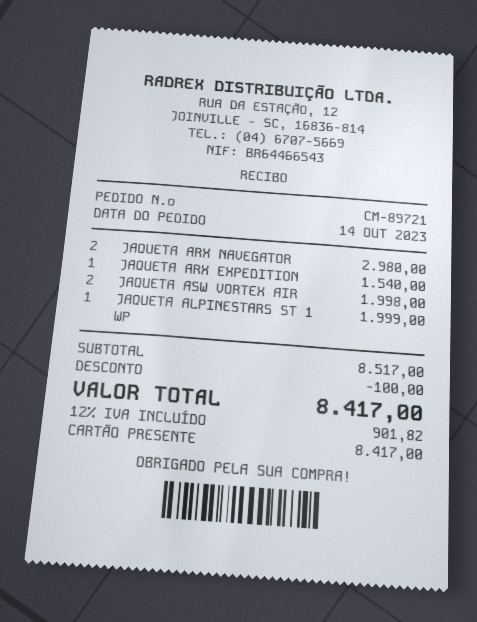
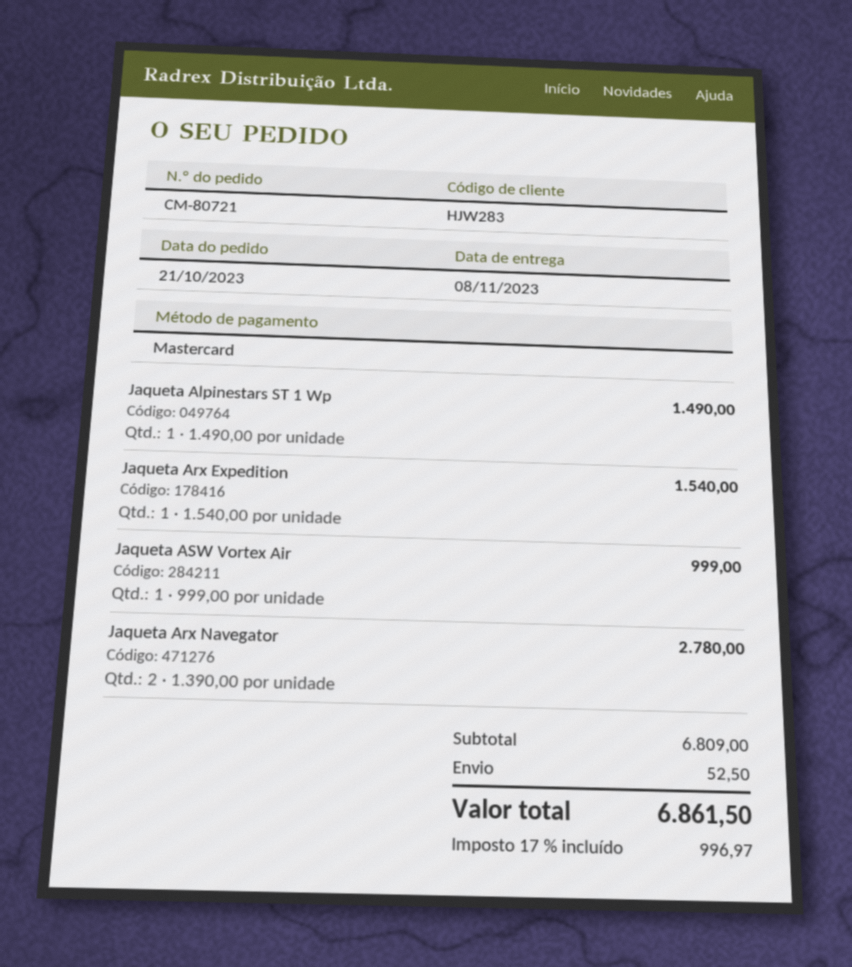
order number: CM-89721 -> CM-80721
order date: 2023-10-14 -> 2023-10-21
payment method: gift card -> Mastercard
JAQUETA ARX NAVEGATOR: 2 for 2980.00 -> 2 for 2780.00
JAQUETA ASW VORTEX AIR: 2 for 1998.00 -> 1 for 999.00
JAQUETA ALPINESTARS ST 1 WP: 1 for 1999.00 -> 1 for 1490.00
subtotal: 8517.00 -> 6809.00
discount: 100.00 -> none
shipping: none -> 52.50
tax: 12% = 901.82 -> 17% = 996.97
total: 8417.00 -> 6861.50

